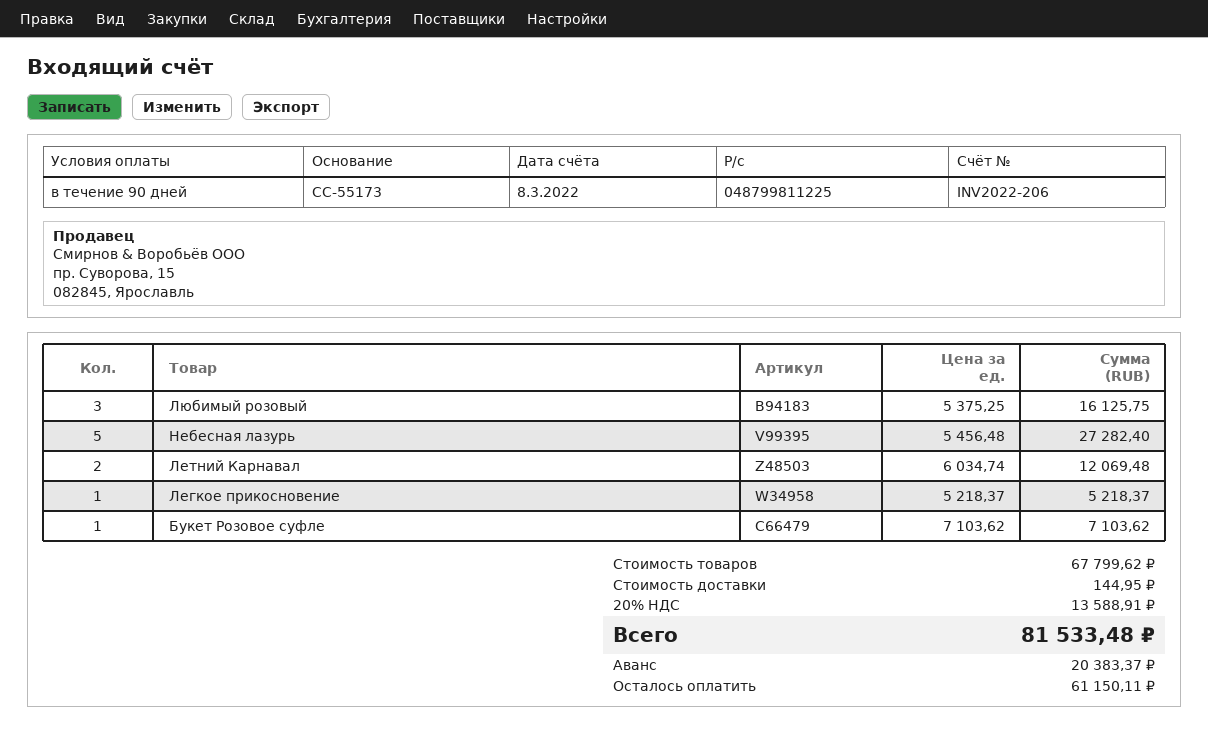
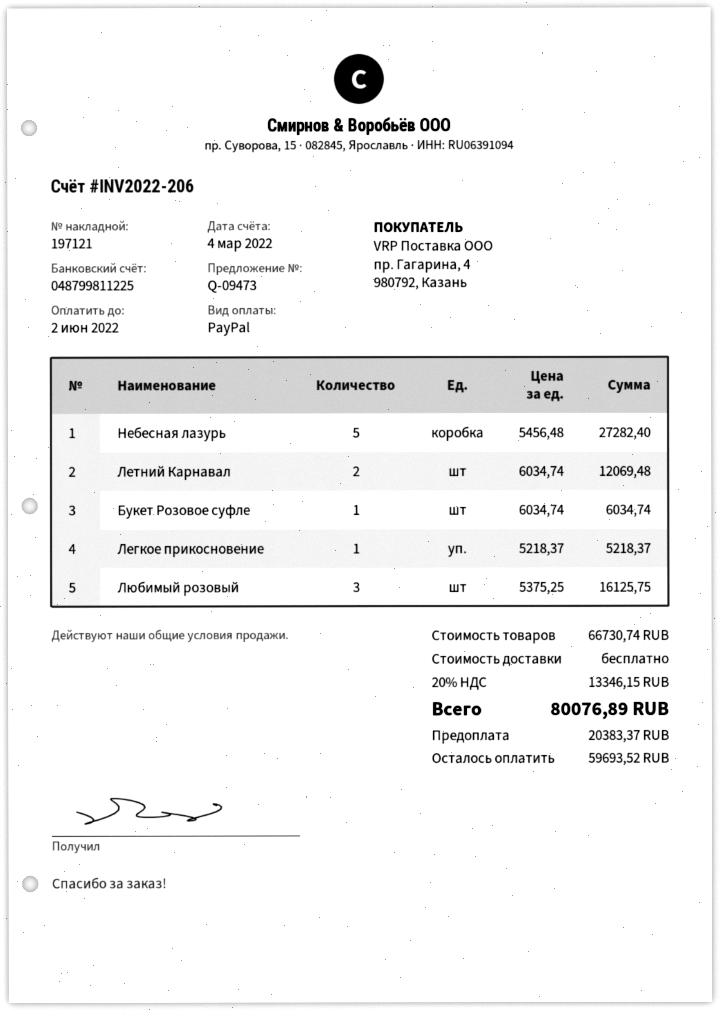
invoice date: 2022-03-08 -> 2022-03-04
Букет Розовое суфле: 1 x 7103.62 = 7103.62 -> 1 x 6034.74 = 6034.74
subtotal: 67799.62 -> 66730.74
shipping: 144.95 -> 0.00
tax: 20% = 13588.91 -> 20% = 13346.15
total: 81533.48 -> 80076.89
balance: 61150.11 -> 59693.52

